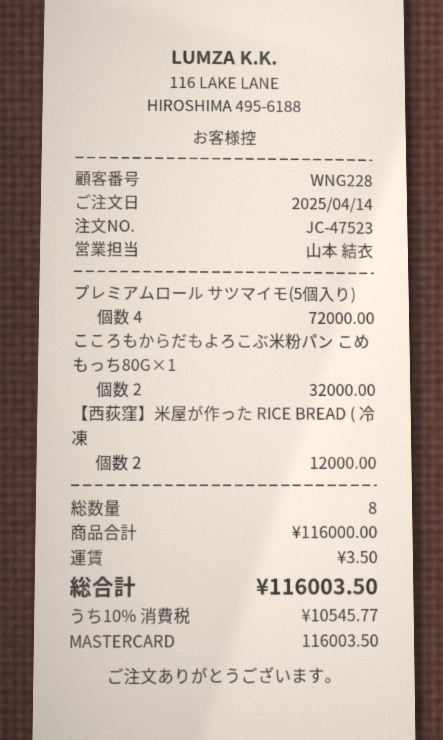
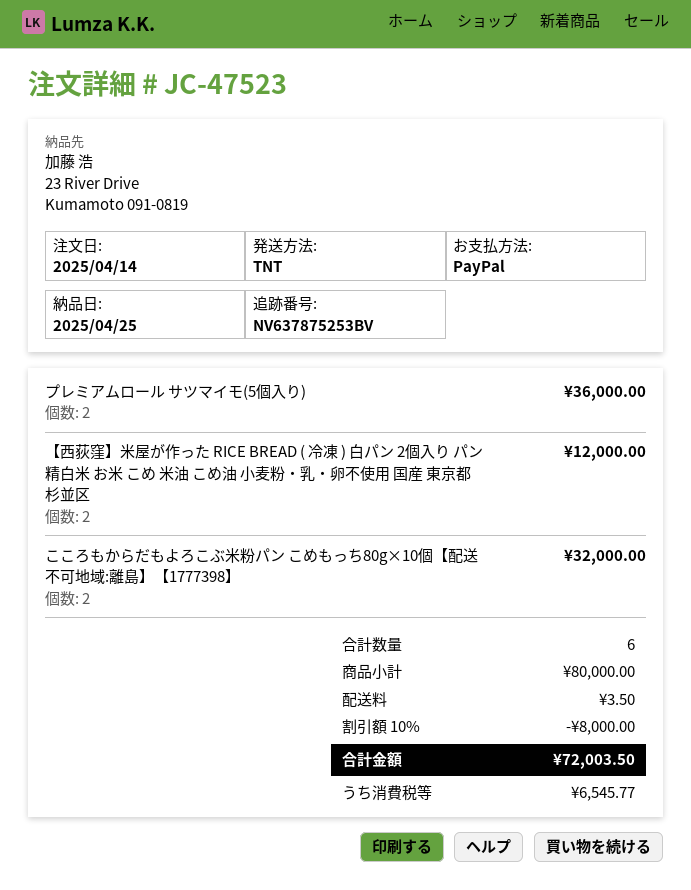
payment method: Mastercard -> PayPal
プレミアムロール サツマイモ(5個入り): 4 for 72000.00 -> 2 for 36000.00
total quantity: 8 -> 6
subtotal: 116000.00 -> 80000.00
discount: none -> 10% = 8000.00
tax: 10545.77 -> 6545.77
total: 116003.50 -> 72003.50

